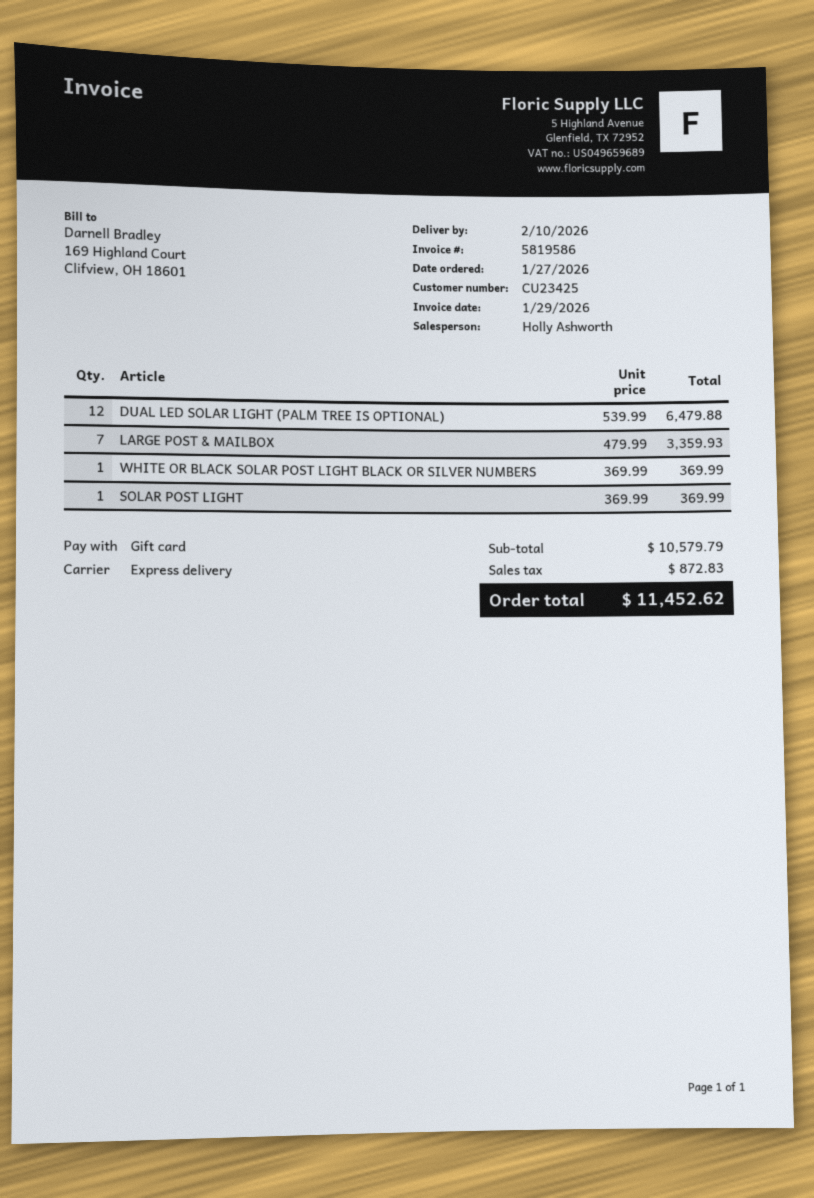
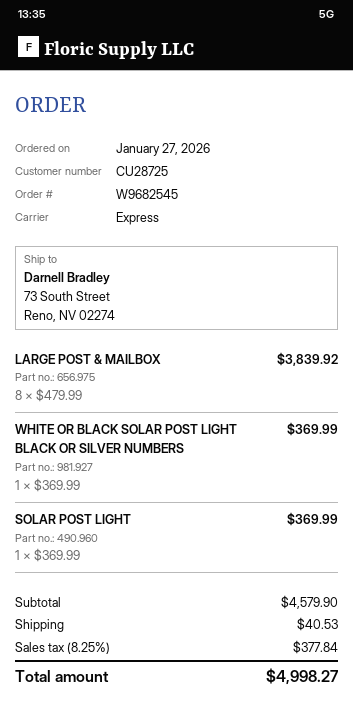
customer number: CU23425 -> CU28725
DUAL LED SOLAR LIGHT (PALM TREE IS OPTIONAL): 12 x 539.99 = 6479.88 -> none
LARGE POST & MAILBOX: 7 x 479.99 = 3359.93 -> 8 x 479.99 = 3839.92
subtotal: 10579.79 -> 4579.90
shipping: none -> 40.53
tax: 872.83 -> 377.84
total: 11452.62 -> 4998.27

